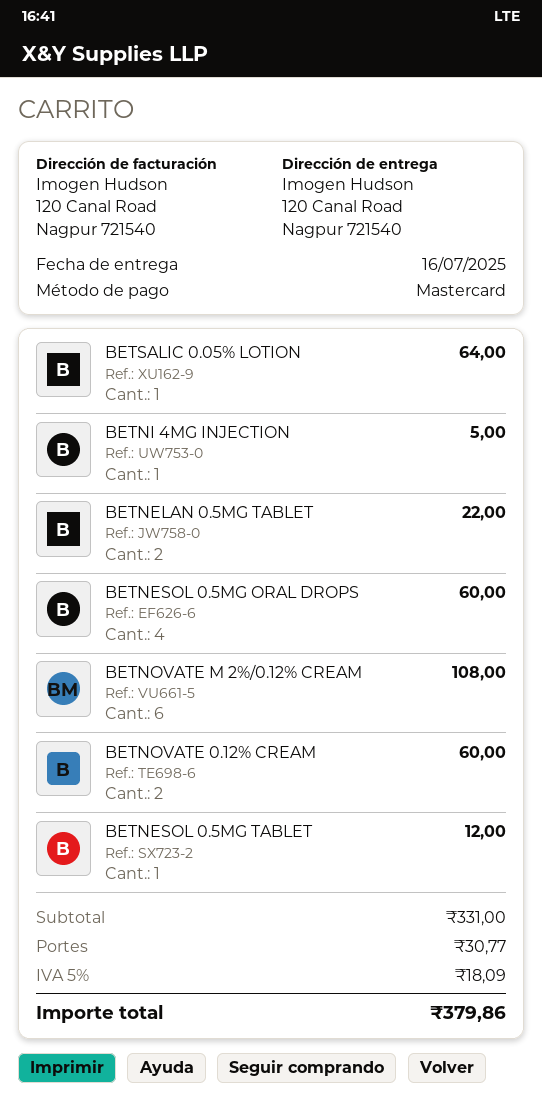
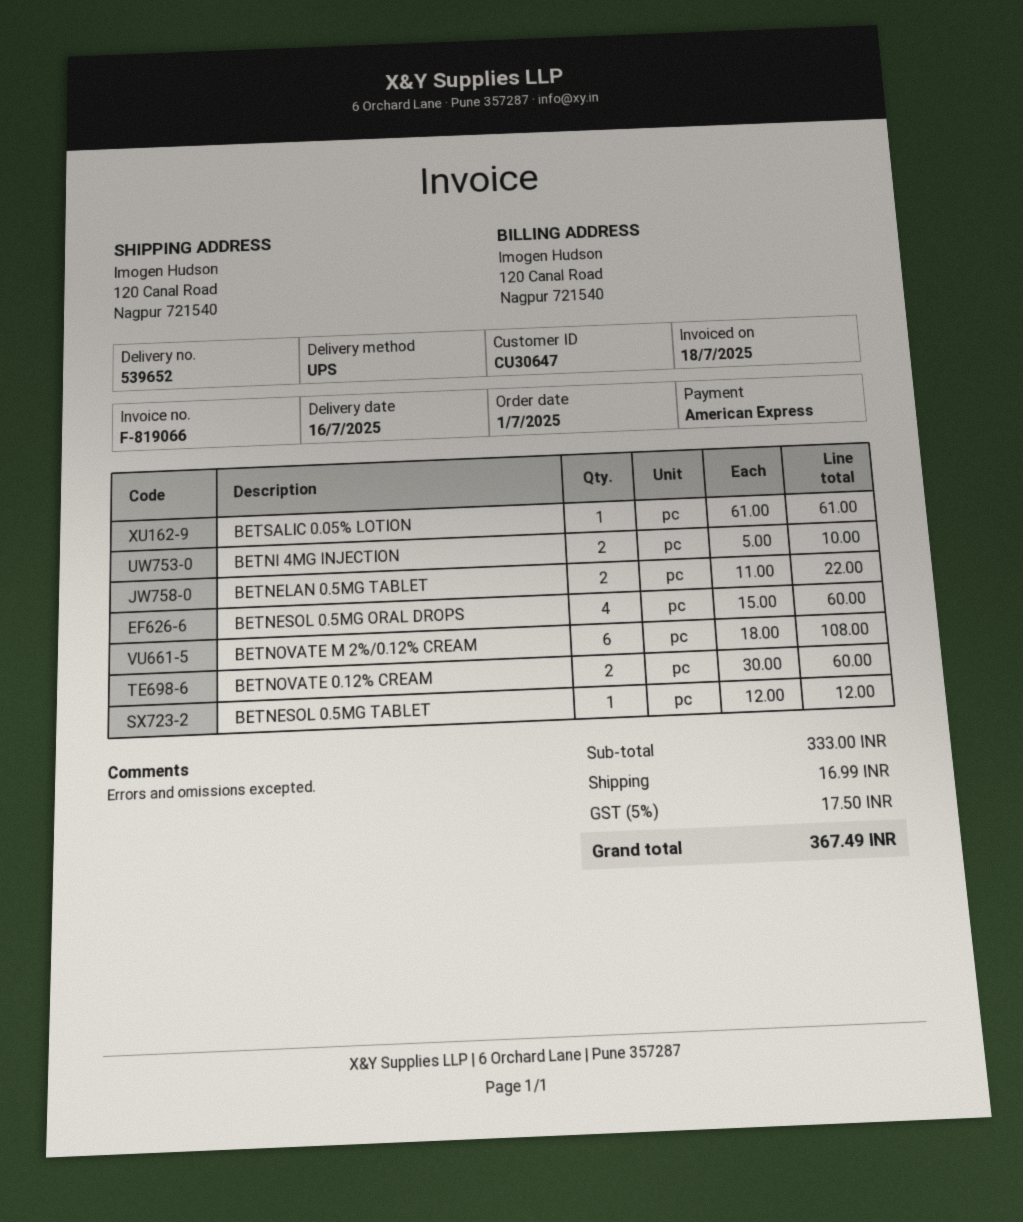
payment method: Mastercard -> American Express
BETSALIC 0.05% LOTION: 1 for 64.00 -> 1 for 61.00
BETNI 4MG INJECTION: 1 for 5.00 -> 2 for 10.00
subtotal: 331.00 -> 333.00
shipping: 30.77 -> 16.99
tax: 5% = 18.09 -> 5% = 17.50
total: 379.86 -> 367.49

